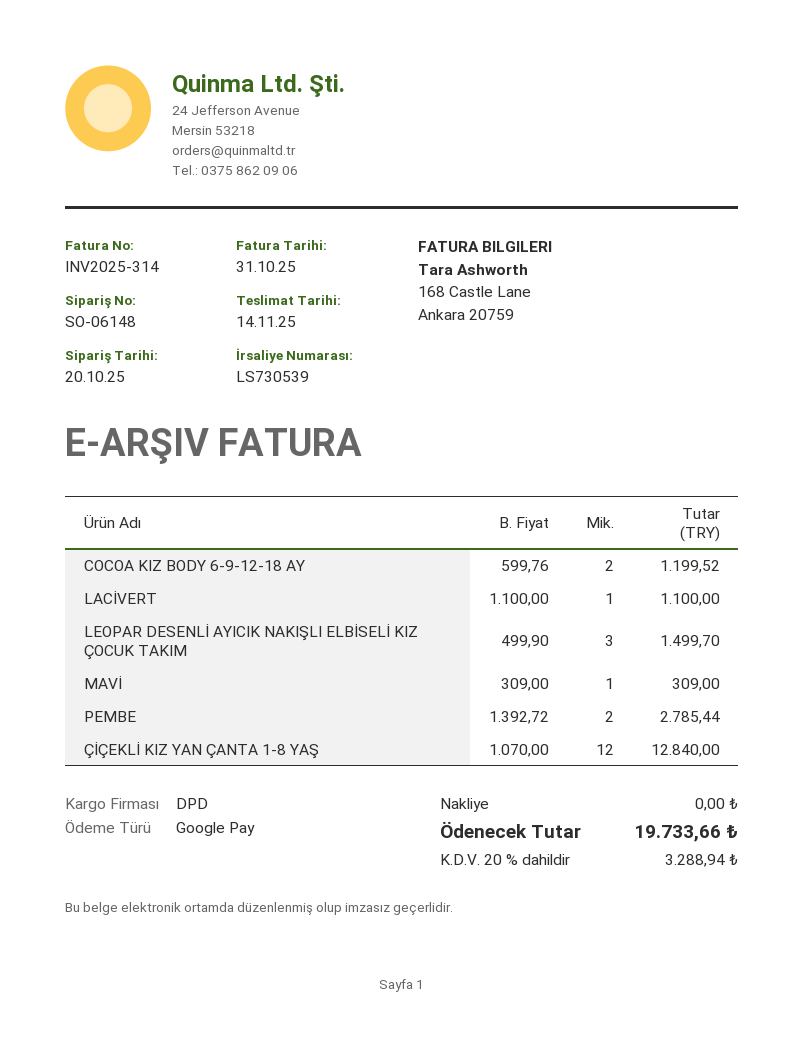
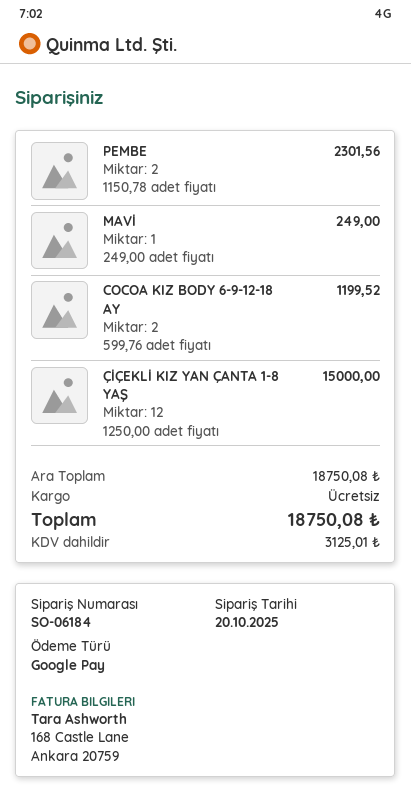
order number: SO-06148 -> SO-06184
LACİVERT: 1 x 1100.00 = 1100.00 -> none
LEOPAR DESENLİ AYICIK NAKIŞLI ELBİSELİ KIZ ÇOCUK TAKIM: 3 x 499.90 = 1499.70 -> none
MAVİ: 1 x 309.00 = 309.00 -> 1 x 249.00 = 249.00
PEMBE: 2 x 1392.72 = 2785.44 -> 2 x 1150.78 = 2301.56
ÇİÇEKLİ KIZ YAN ÇANTA 1-8 YAŞ: 12 x 1070.00 = 12840.00 -> 12 x 1250.00 = 15000.00
tax: 3288.94 -> 3125.01
total: 19733.66 -> 18750.08

